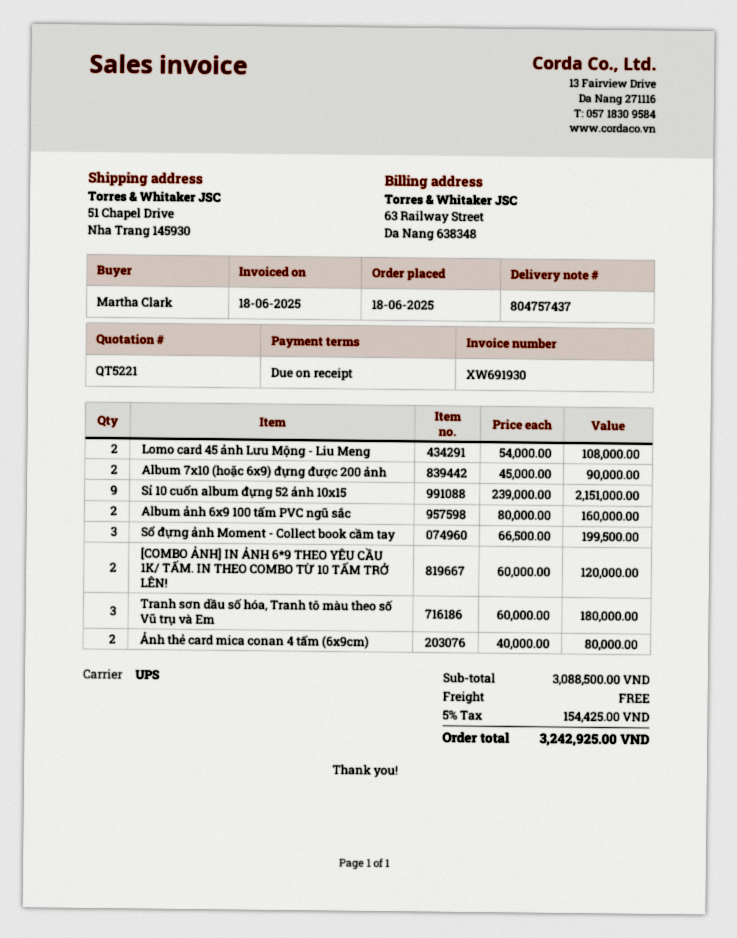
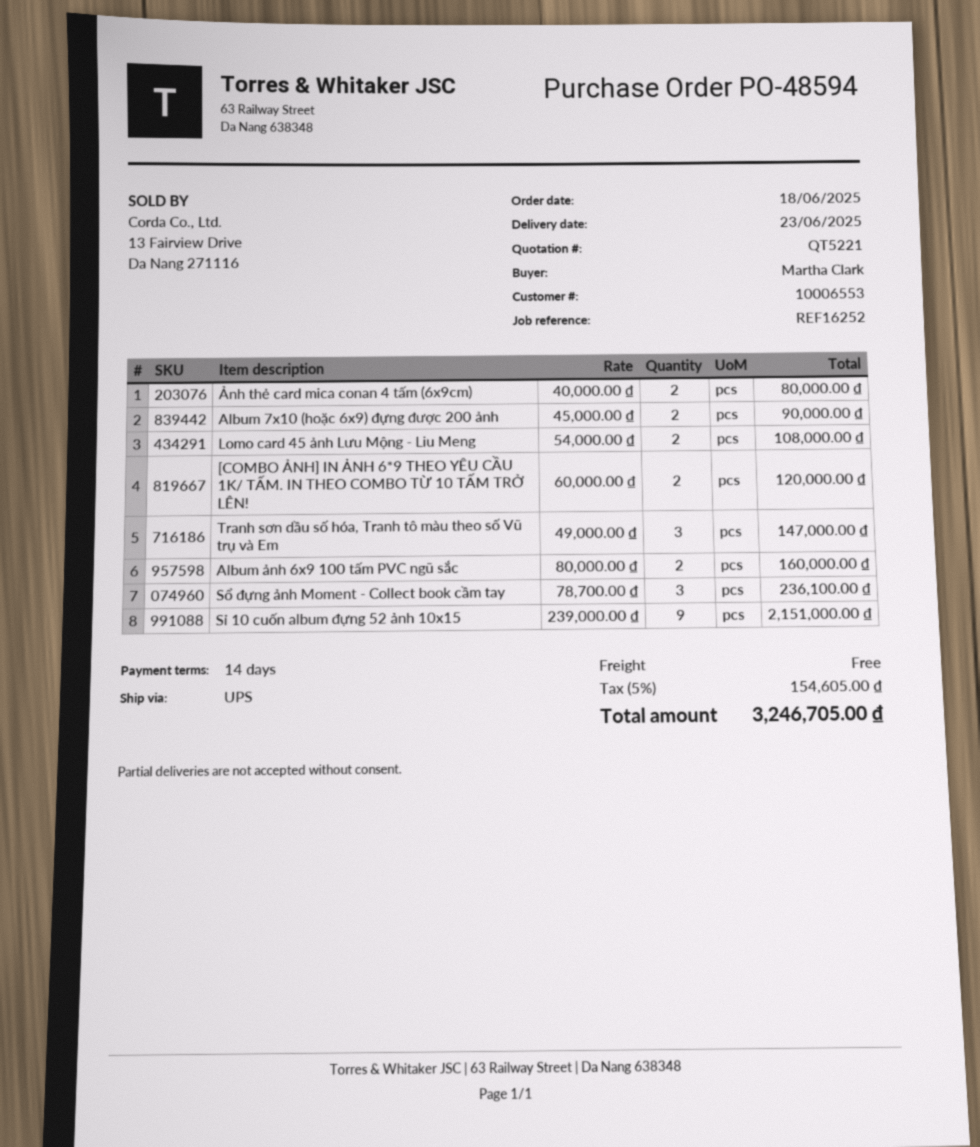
payment terms: on receipt -> 14 days
Sổ đựng ảnh Moment - Collect book cầm tay: 3 x 66500.00 = 199500.00 -> 3 x 78700.00 = 236100.00
Tranh sơn dầu số hóa, Tranh tô màu theo số Vũ trụ và Em: 3 x 60000.00 = 180000.00 -> 3 x 49000.00 = 147000.00
tax: 5% = 154425.00 -> 5% = 154605.00
total: 3242925.00 -> 3246705.00

